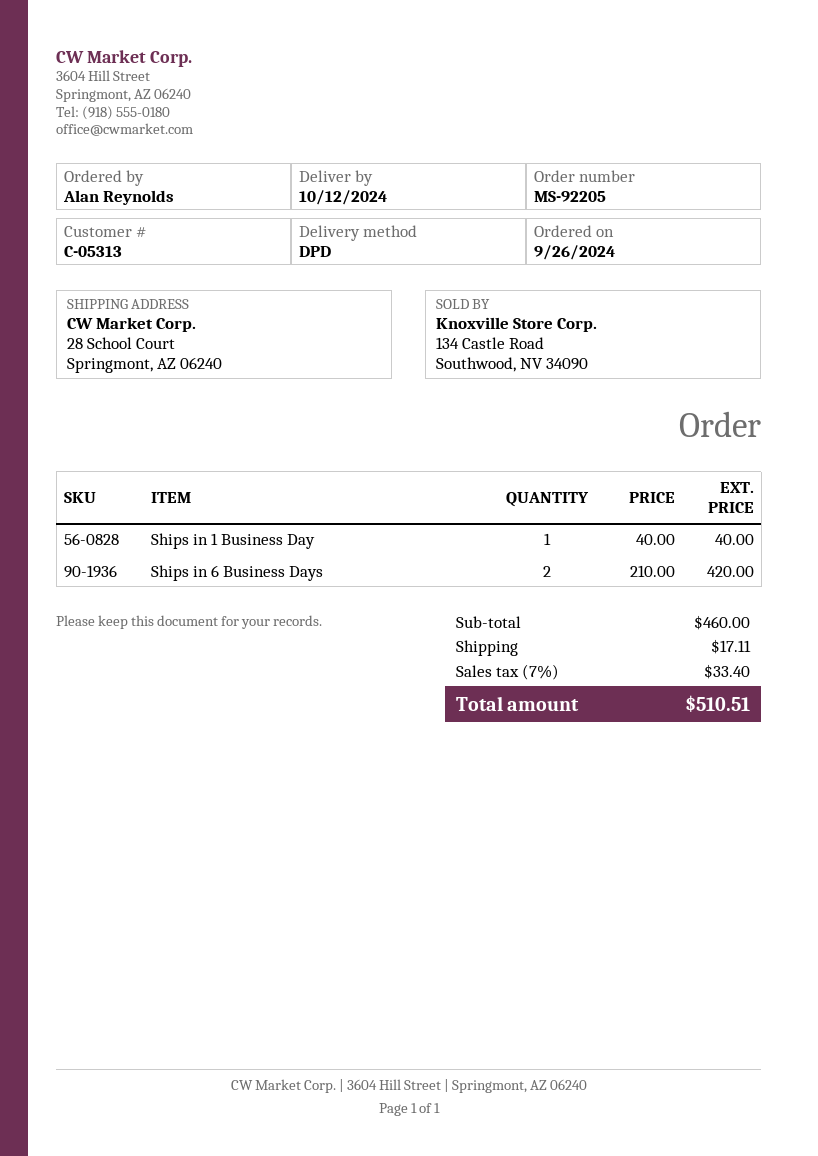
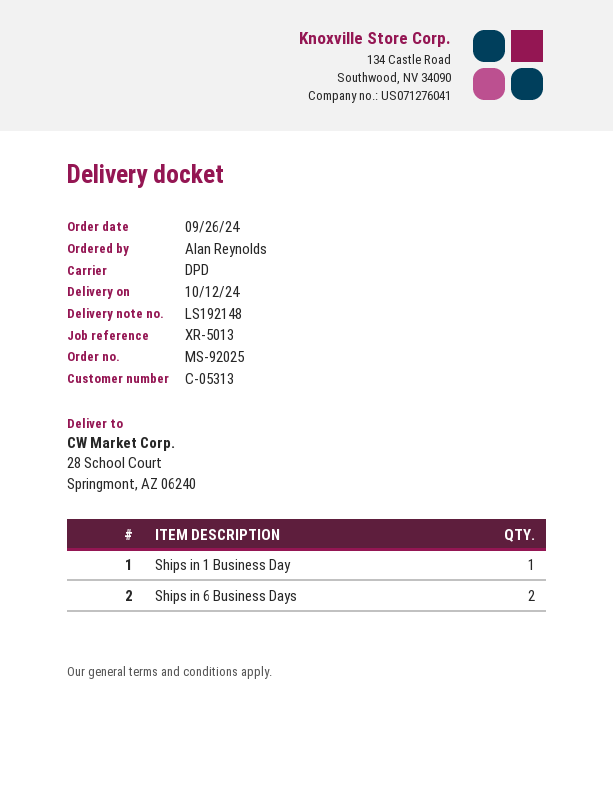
order number: MS-92205 -> MS-92025

